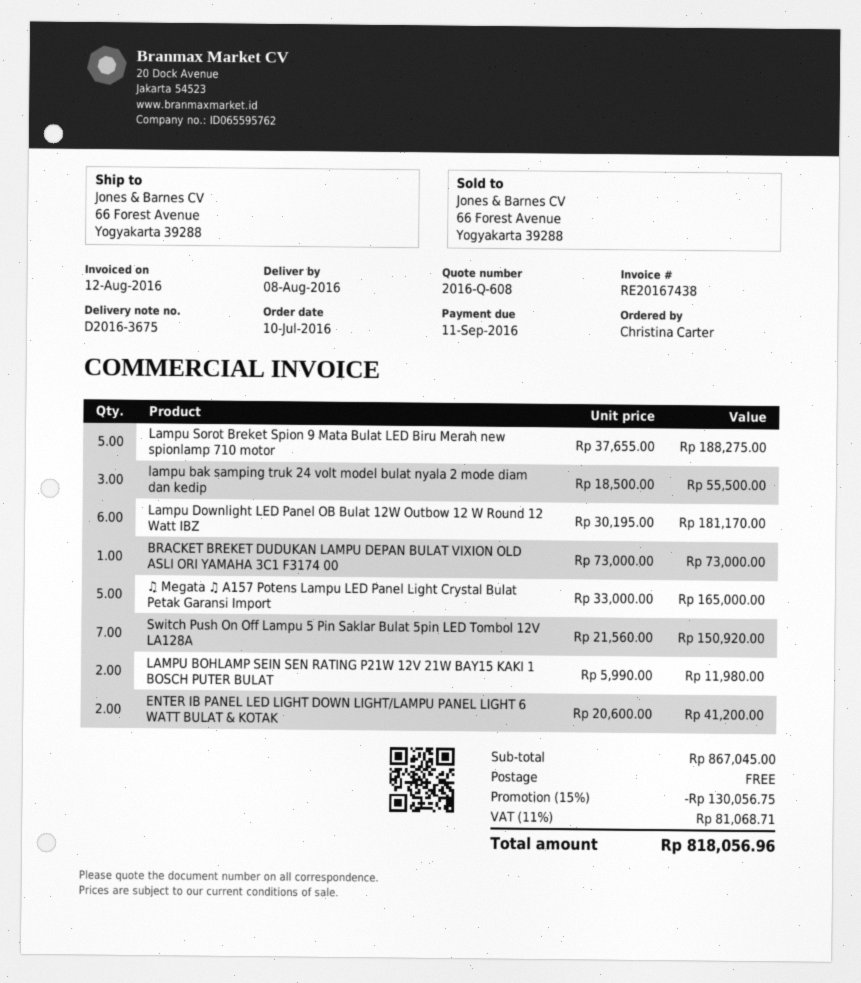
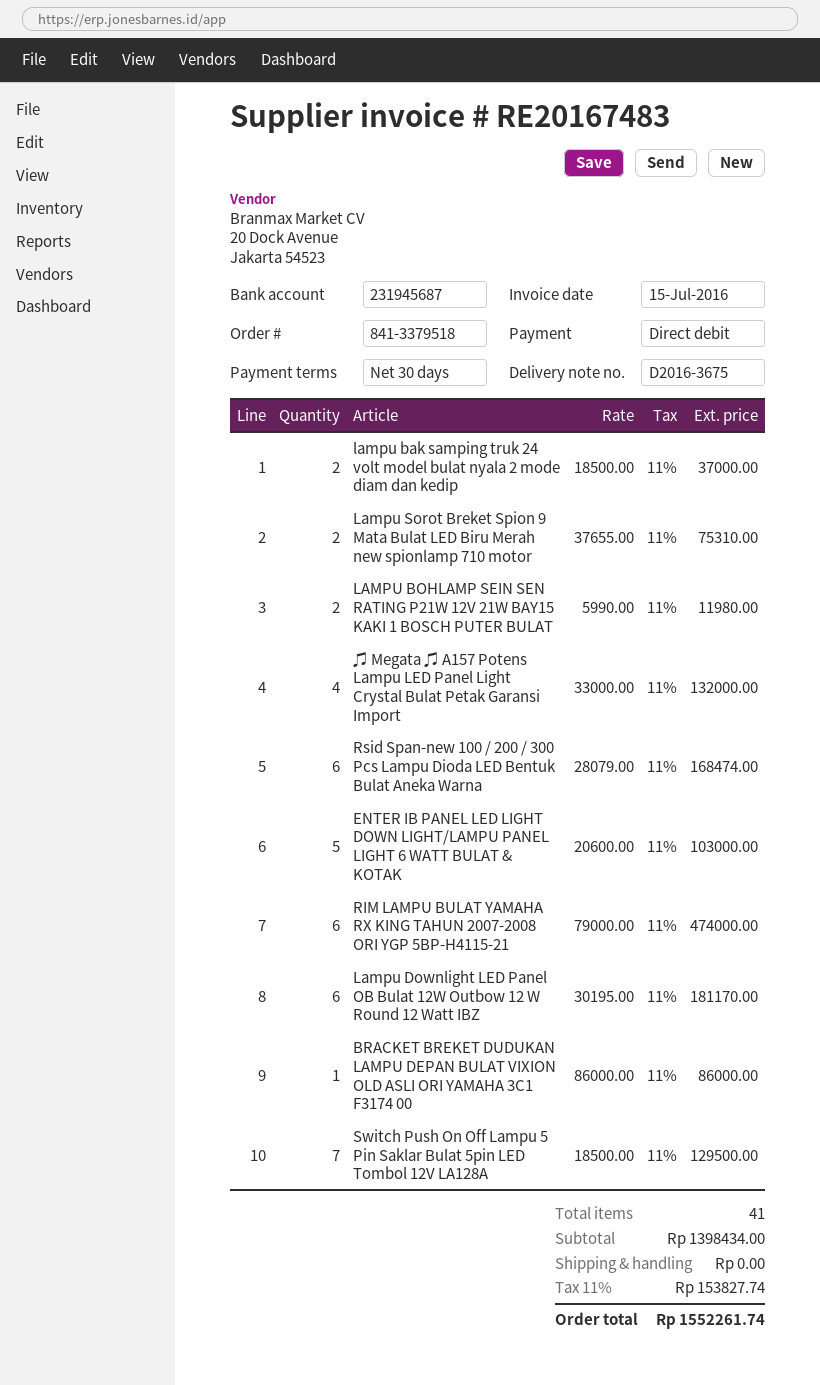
invoice number: RE20167438 -> RE20167483
invoice date: 2016-08-12 -> 2016-07-15
Lampu Sorot Breket Spion 9 Mata Bulat LED Biru Merah new spionlamp 710 motor: 5 x 37655.00 = 188275.00 -> 2 x 37655.00 = 75310.00
lampu bak samping truk 24 volt model bulat nyala 2 mode diam dan kedip: 3 x 18500.00 = 55500.00 -> 2 x 18500.00 = 37000.00
BRACKET BREKET DUDUKAN LAMPU DEPAN BULAT VIXION OLD ASLI ORI YAMAHA 3C1 F3174 00: 1 x 73000.00 = 73000.00 -> 1 x 86000.00 = 86000.00
♫ Megata ♫ A157 Potens Lampu LED Panel Light Crystal Bulat Petak Garansi Import: 5 x 33000.00 = 165000.00 -> 4 x 33000.00 = 132000.00
Switch Push On Off Lampu 5 Pin Saklar Bulat 5pin LED Tombol 12V LA128A: 7 x 21560.00 = 150920.00 -> 7 x 18500.00 = 129500.00
ENTER IB PANEL LED LIGHT DOWN LIGHT/LAMPU PANEL LIGHT 6 WATT BULAT & KOTAK: 2 x 20600.00 = 41200.00 -> 5 x 20600.00 = 103000.00
Rsid Span-new 100 / 200 / 300 Pcs Lampu Dioda LED Bentuk Bulat Aneka Warna: none -> 6 x 28079.00 = 168474.00
RIM LAMPU BULAT YAMAHA RX KING TAHUN 2007-2008 ORI YGP 5BP-H4115-21: none -> 6 x 79000.00 = 474000.00
subtotal: 867045.00 -> 1398434.00
discount: 15% = 130056.75 -> none
tax: 11% = 81068.71 -> 11% = 153827.74
total: 818056.96 -> 1552261.74

